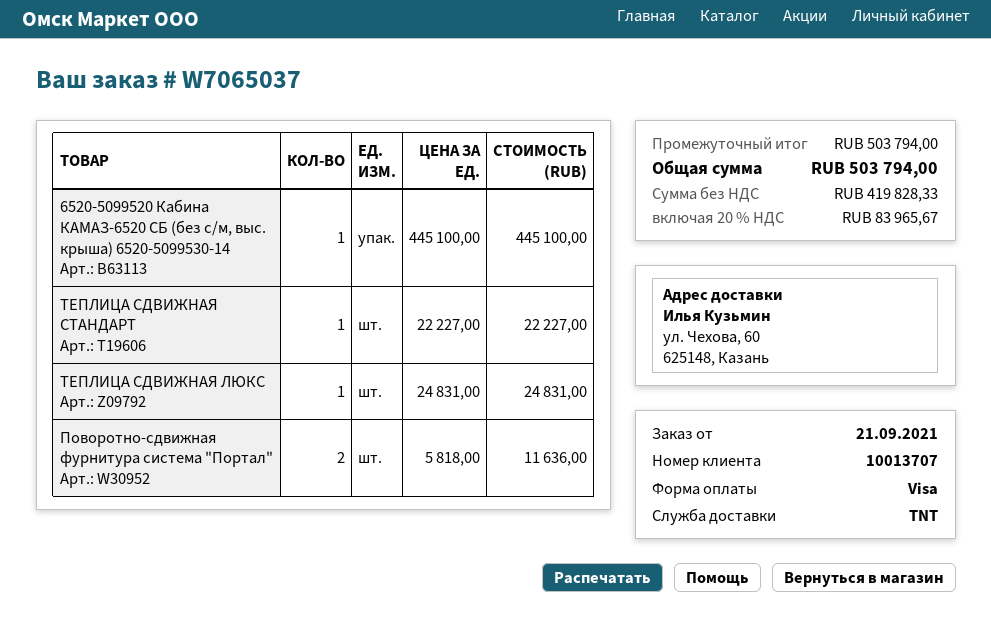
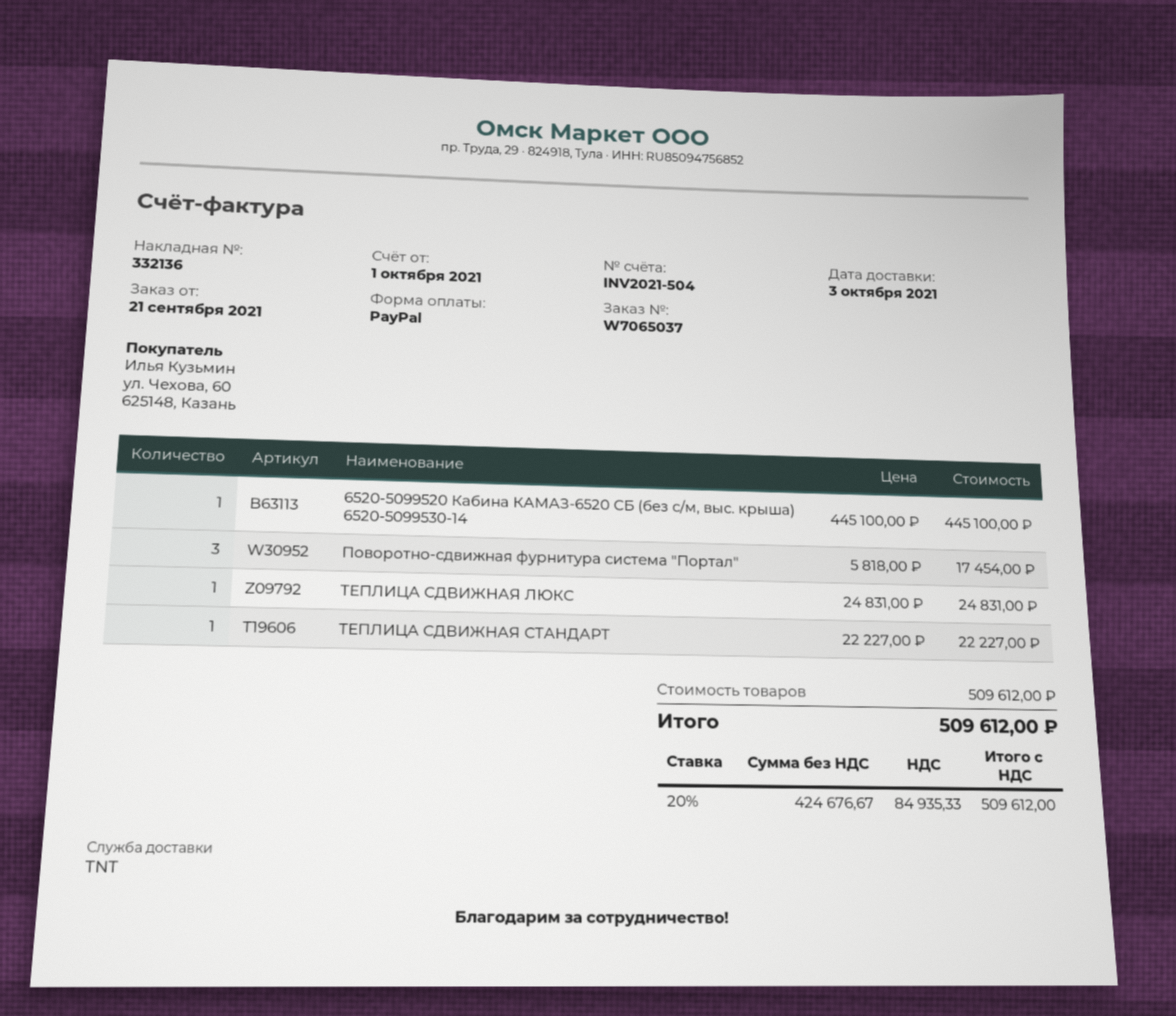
payment method: Visa -> PayPal
Поворотно-сдвижная фурнитура система "Портал": 2 x 5818.00 = 11636.00 -> 3 x 5818.00 = 17454.00
subtotal: 503794.00 -> 509612.00
net: 419828.33 -> 424676.67
tax: 20% = 83965.67 -> 20% = 84935.33
total: 503794.00 -> 509612.00

